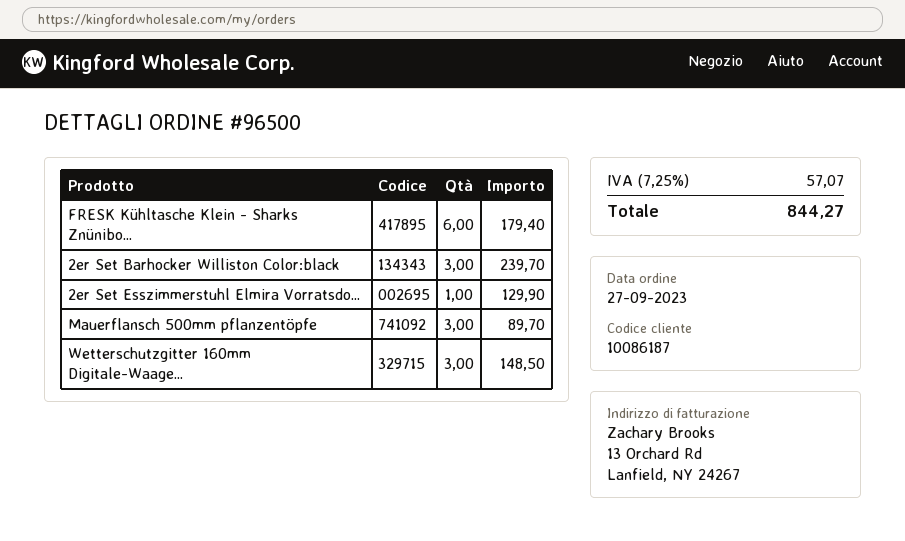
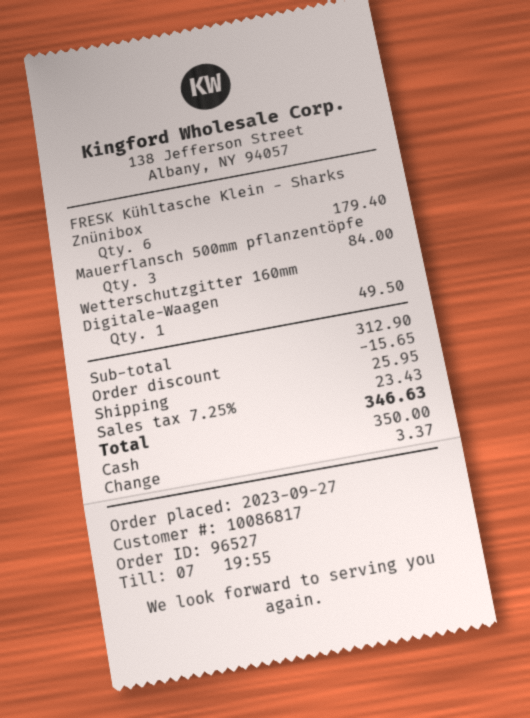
order number: 96500 -> 96527
customer number: 10086187 -> 10086817
2er Set Barhocker Williston Color:black: 3 for 239.70 -> none
2er Set Esszimmerstuhl Elmira Vorratsdo...: 1 for 129.90 -> none
Mauerflansch 500mm pflanzentöpfe: 3 for 89.70 -> 3 for 84.00
Wetterschutzgitter 160mm Digitale-Waage...: 3 for 148.50 -> 1 for 49.50
discount: none -> 15.65
shipping: none -> 25.95
tax: 7.25% = 57.07 -> 7.25% = 23.43
total: 844.27 -> 346.63

